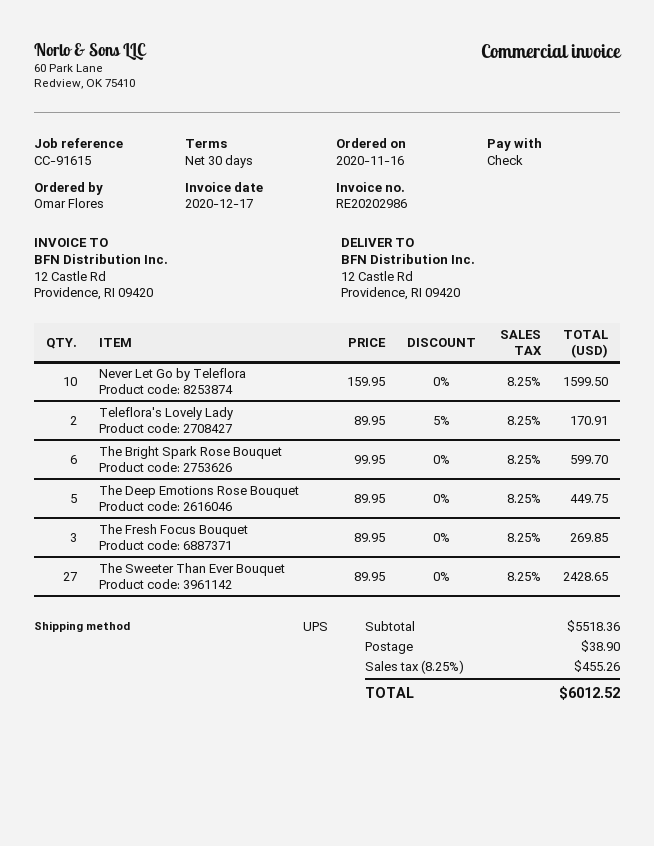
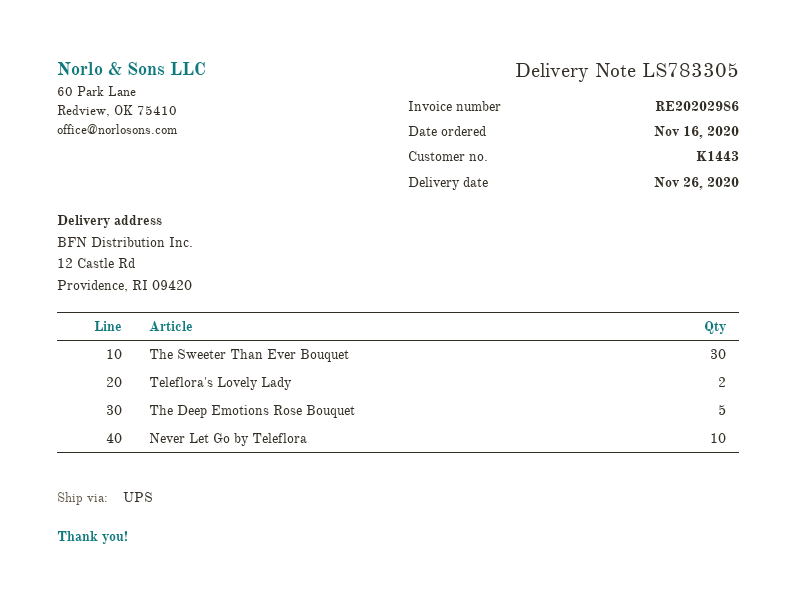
The Bright Spark Rose Bouquet: 6 -> none
The Fresh Focus Bouquet: 3 -> none
The Sweeter Than Ever Bouquet: 27 -> 30

